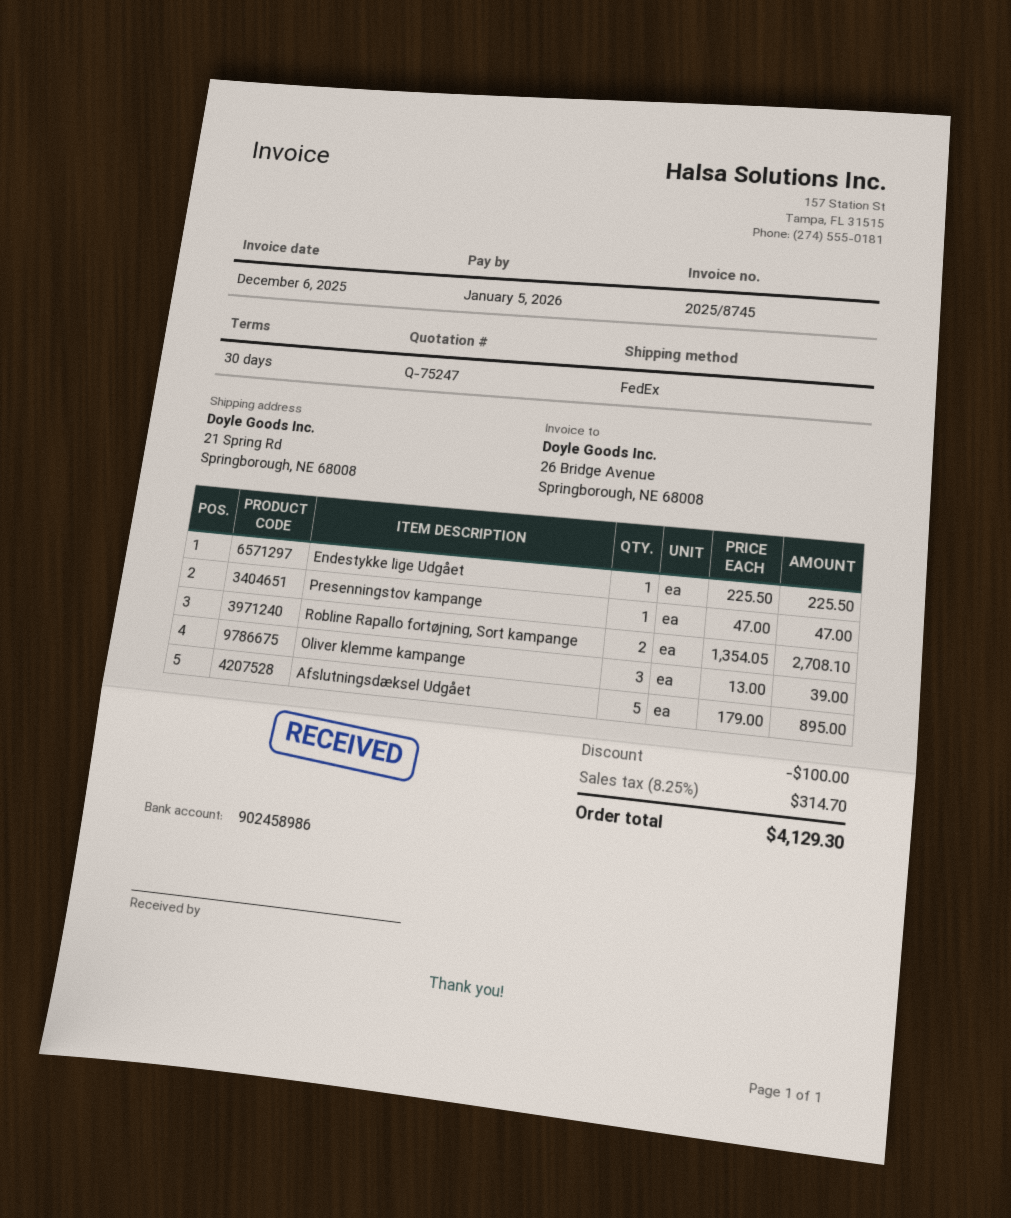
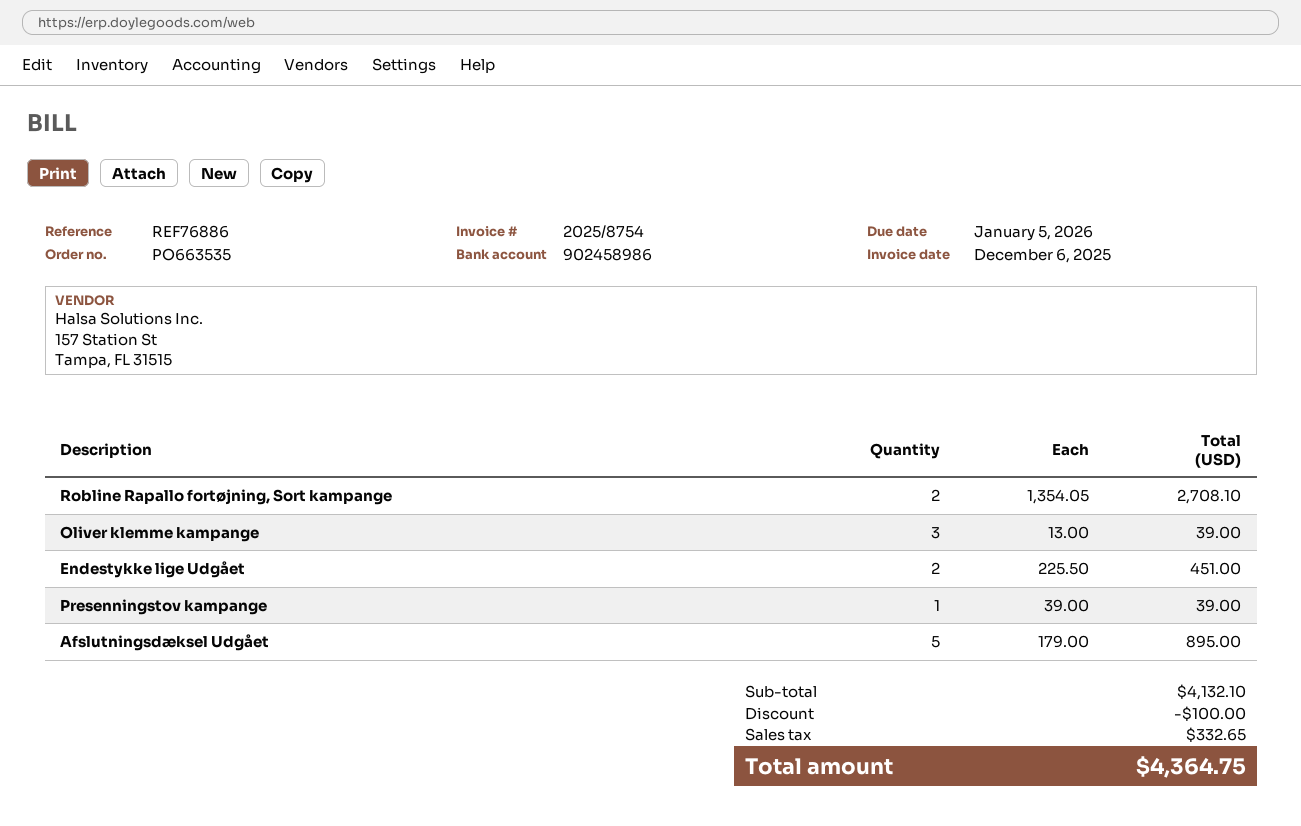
invoice number: 2025/8745 -> 2025/8754
Endestykke lige Udgået: 1 x 225.50 = 225.50 -> 2 x 225.50 = 451.00
Presenningstov kampange: 1 x 47.00 = 47.00 -> 1 x 39.00 = 39.00
tax: 314.70 -> 332.65
total: 4129.30 -> 4364.75

